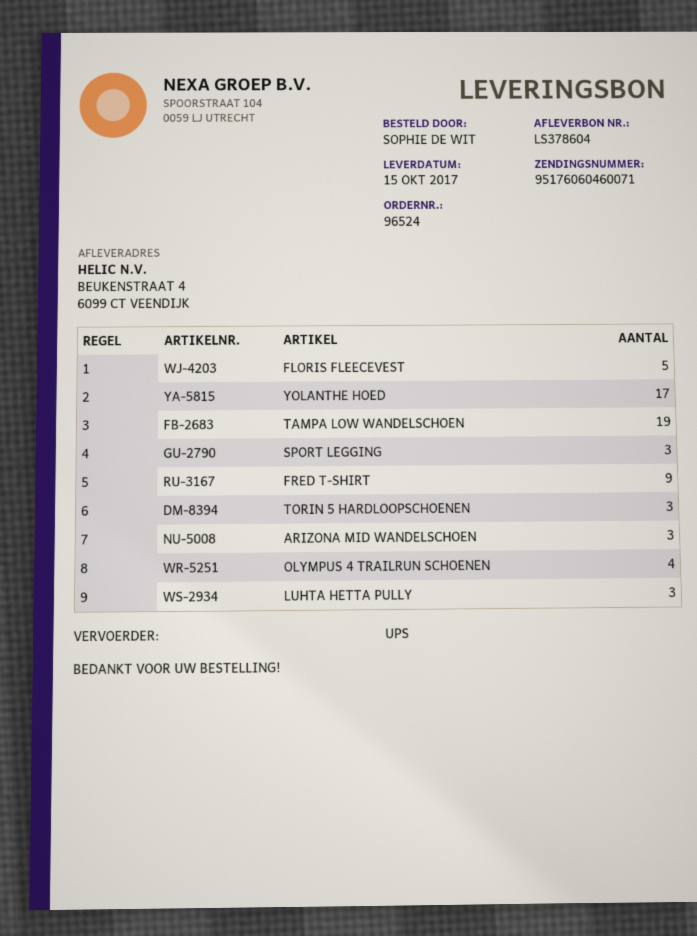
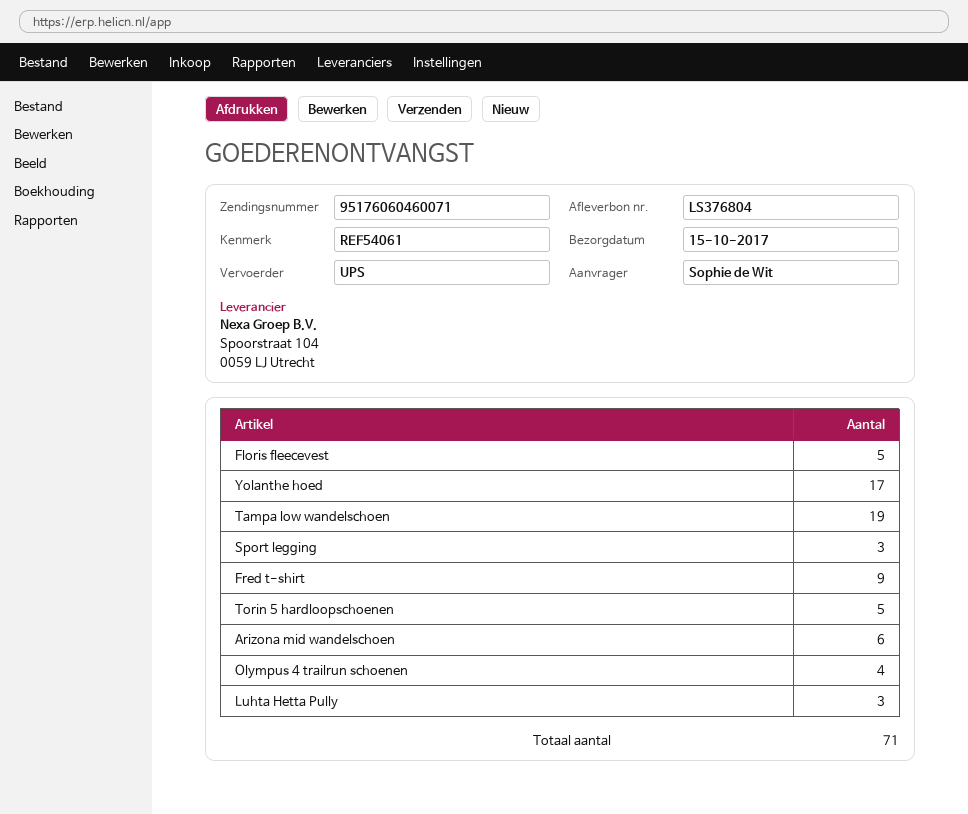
delivery note number: LS378604 -> LS376804
TORIN 5 HARDLOOPSCHOENEN: 3 -> 5
ARIZONA MID WANDELSCHOEN: 3 -> 6

